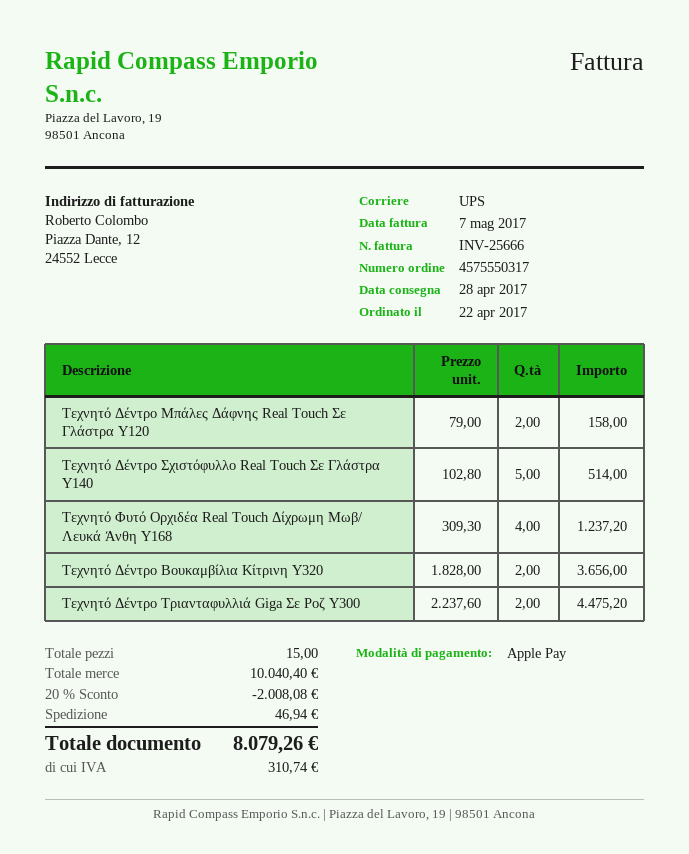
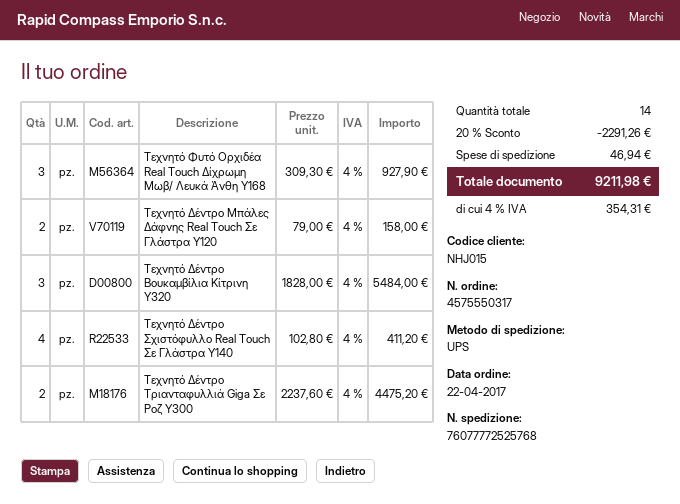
Τεχνητό Δέντρο Σχιστόφυλλο Real Touch Σε Γλάστρα Υ140: 5 x 102.80 = 514.00 -> 4 x 102.80 = 411.20
Τεχνητό Φυτό Ορχιδέα Real Touch Δίχρωμη Μωβ/ Λευκά Άνθη Υ168: 4 x 309.30 = 1237.20 -> 3 x 309.30 = 927.90
Τεχνητό Δέντρο Βουκαμβίλια Κίτρινη Υ320: 2 x 1828.00 = 3656.00 -> 3 x 1828.00 = 5484.00
total quantity: 15 -> 14
discount: 20% = 2008.08 -> 20% = 2291.26
tax: 310.74 -> 354.31
total: 8079.26 -> 9211.98

